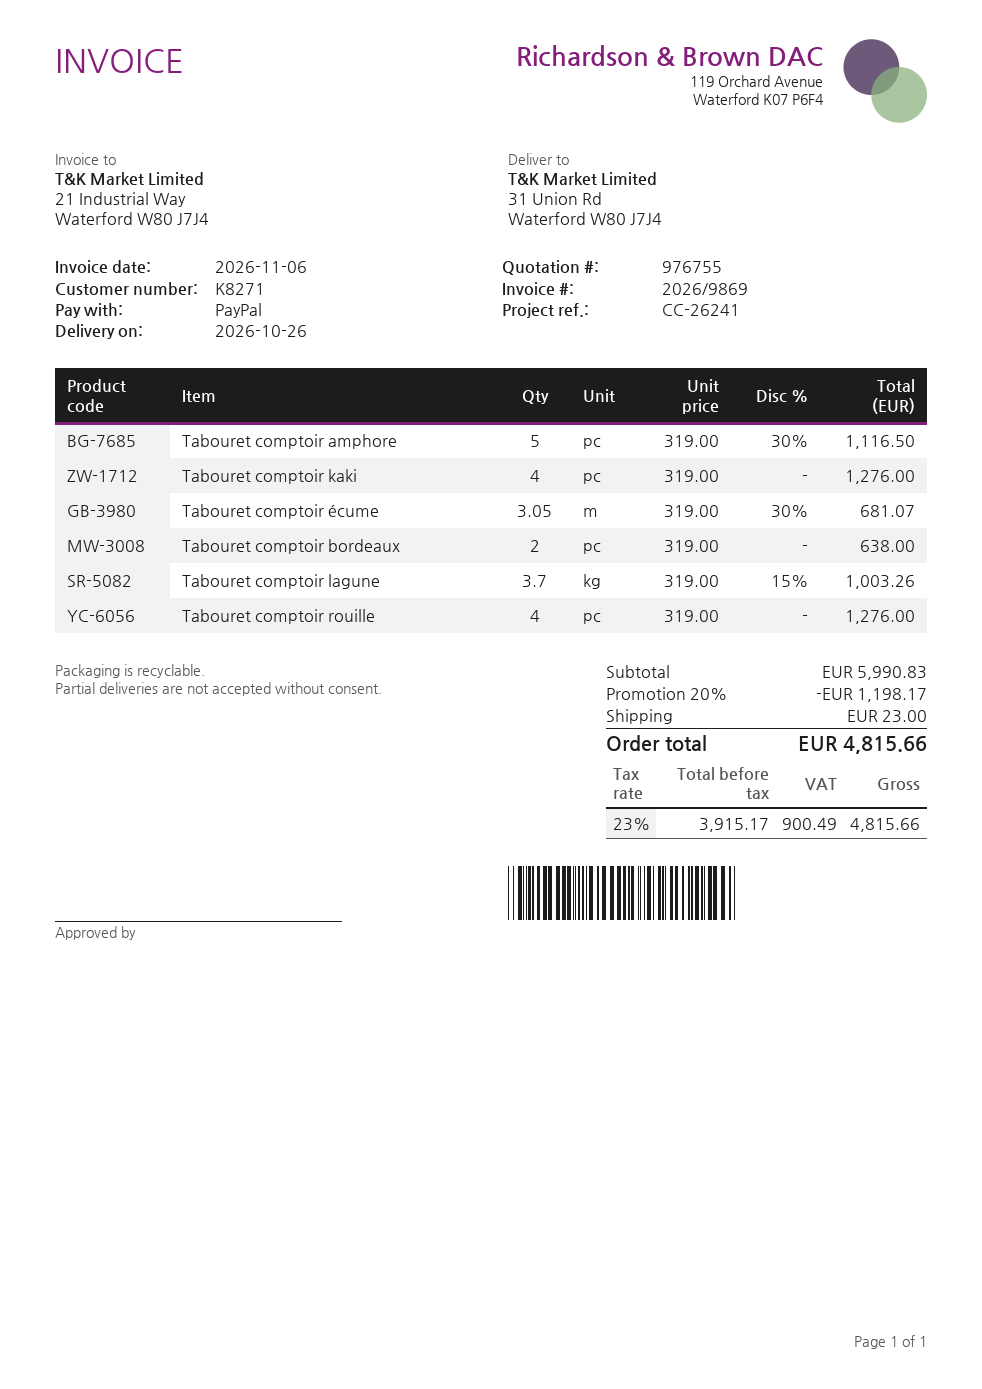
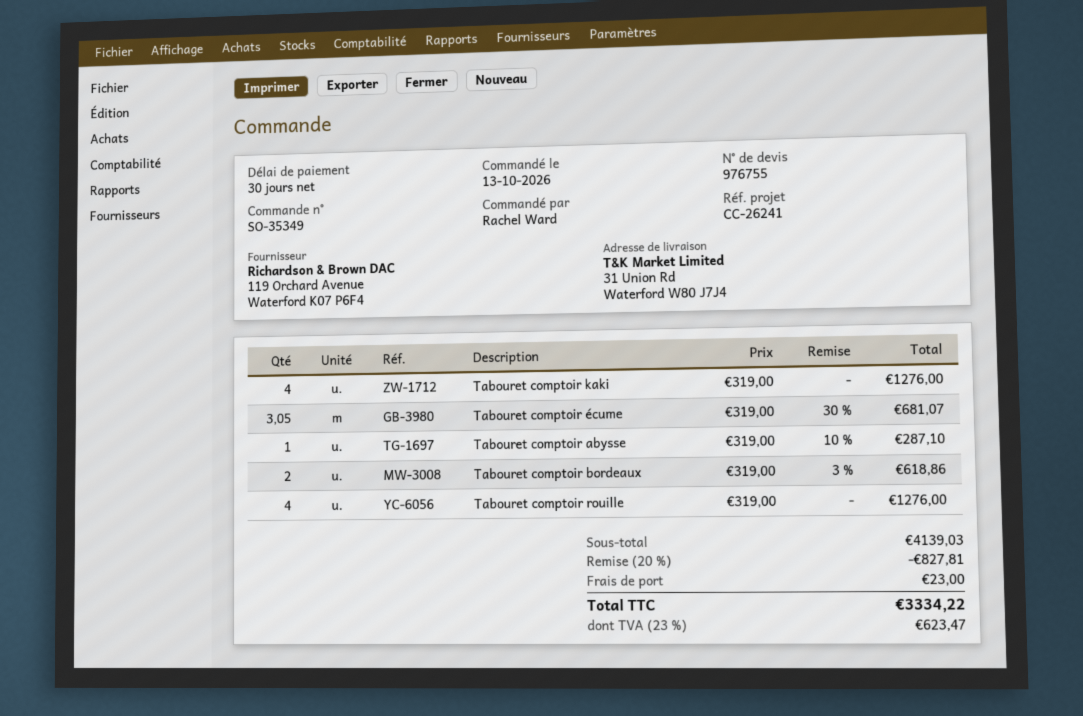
Tabouret comptoir amphore: 5 x 319.00 - 30% = 1116.50 -> none
Tabouret comptoir bordeaux: 2 x 319.00 = 638.00 -> 2 x 319.00 - 3% = 618.86
Tabouret comptoir lagune: 3.7 x 319.00 - 15% = 1003.26 -> none
Tabouret comptoir abysse: none -> 1 x 319.00 - 10% = 287.10
subtotal: 5990.83 -> 4139.03
discount: 20% = 1198.17 -> 20% = 827.81
tax: 23% = 900.49 -> 23% = 623.47
total: 4815.66 -> 3334.22

